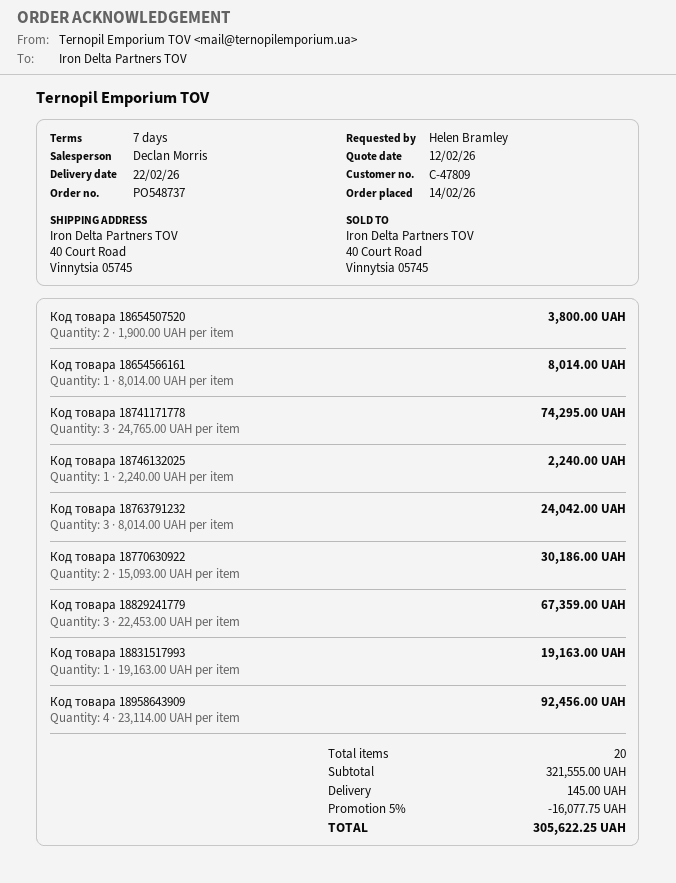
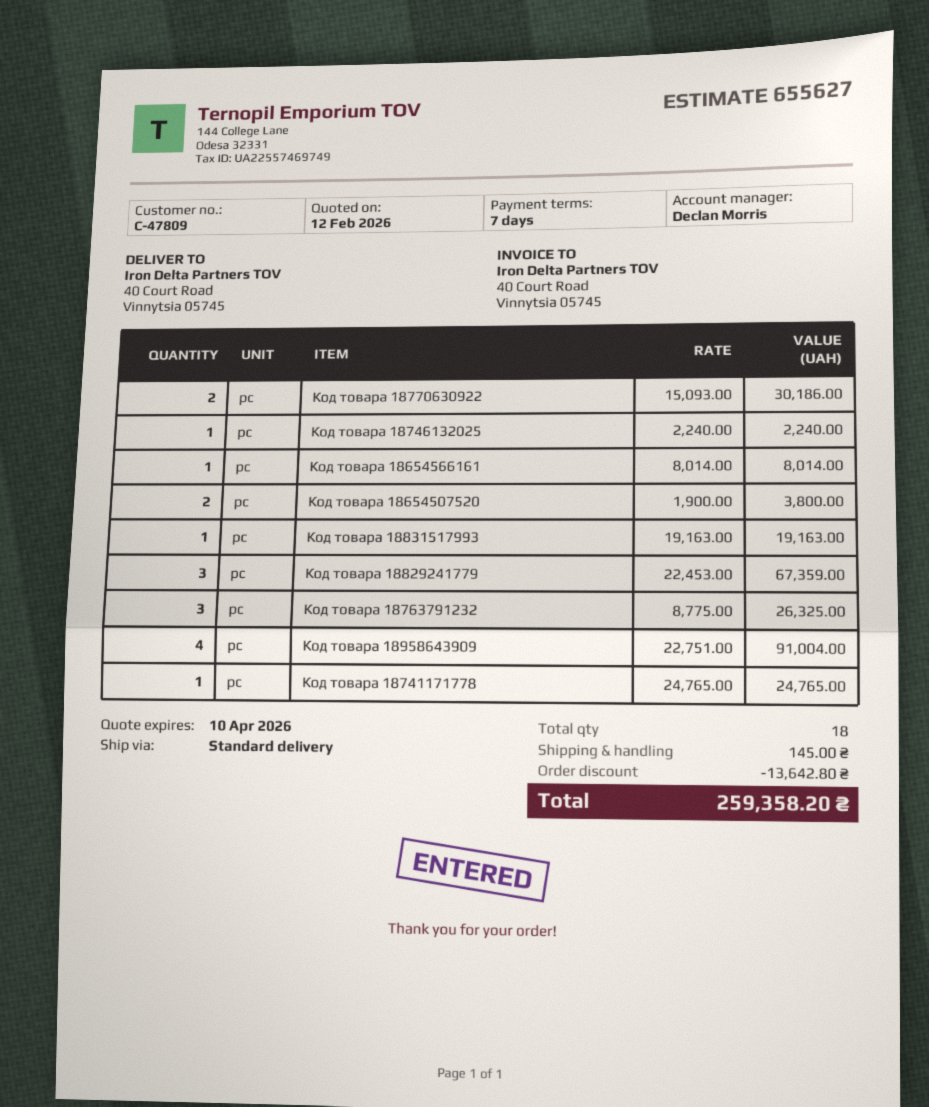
Код товара 18741171778: 3 x 24765.00 = 74295.00 -> 1 x 24765.00 = 24765.00
Код товара 18763791232: 3 x 8014.00 = 24042.00 -> 3 x 8775.00 = 26325.00
Код товара 18958643909: 4 x 23114.00 = 92456.00 -> 4 x 22751.00 = 91004.00
total quantity: 20 -> 18
discount: 16077.75 -> 13642.80
total: 305622.25 -> 259358.20

